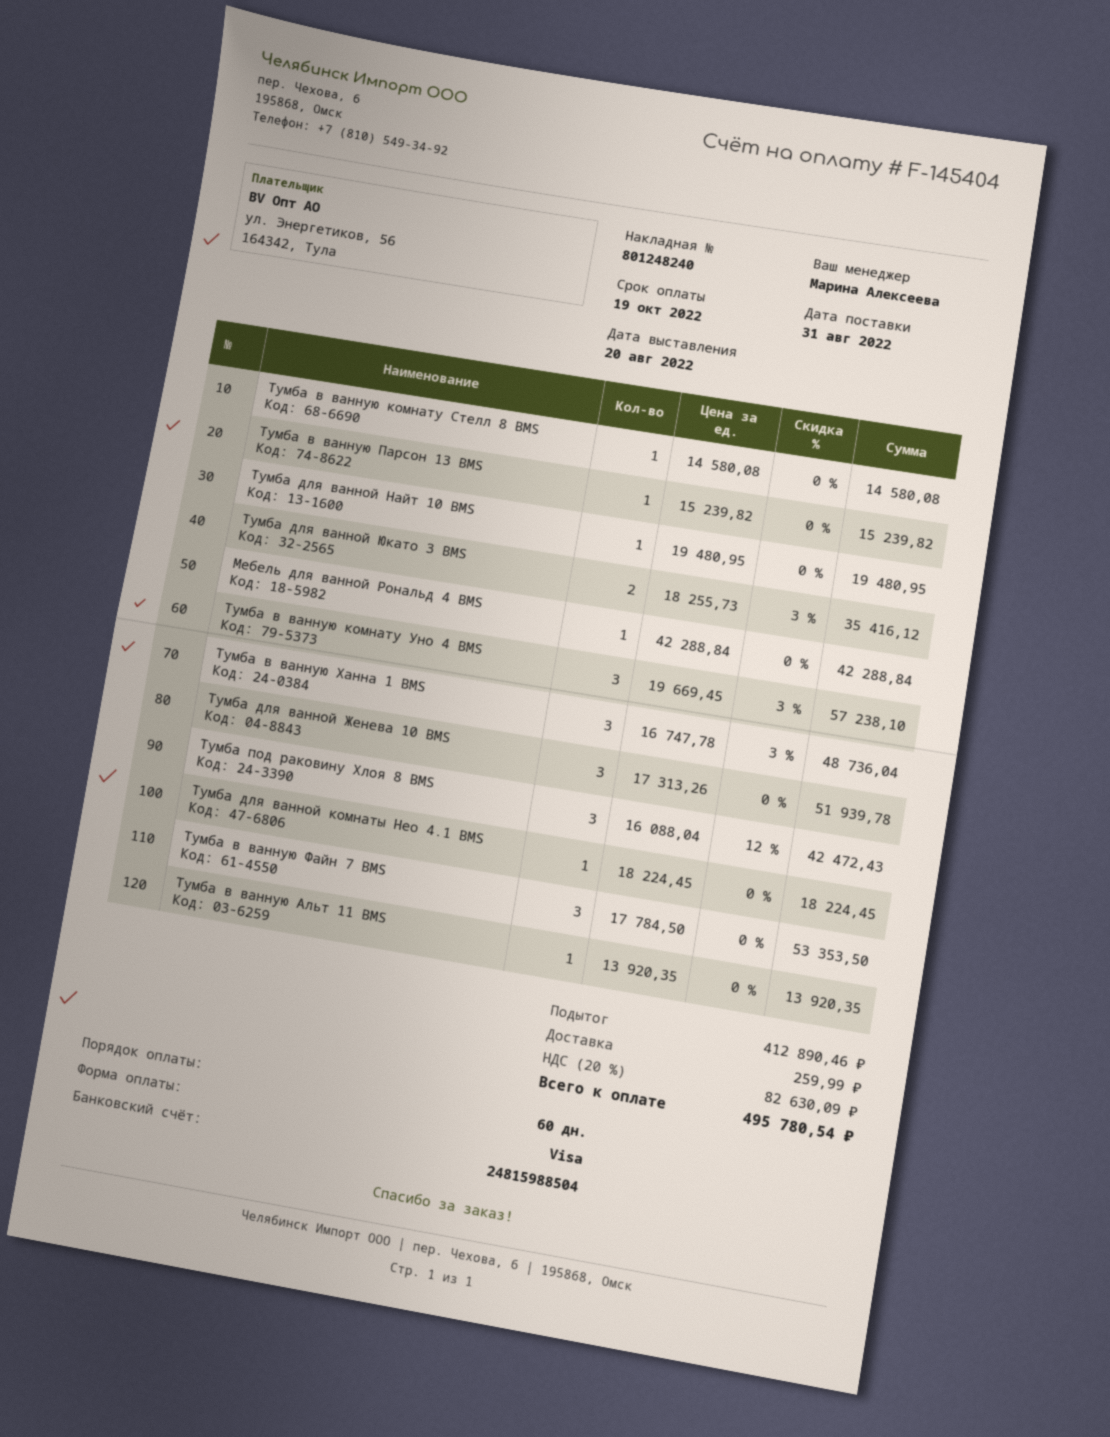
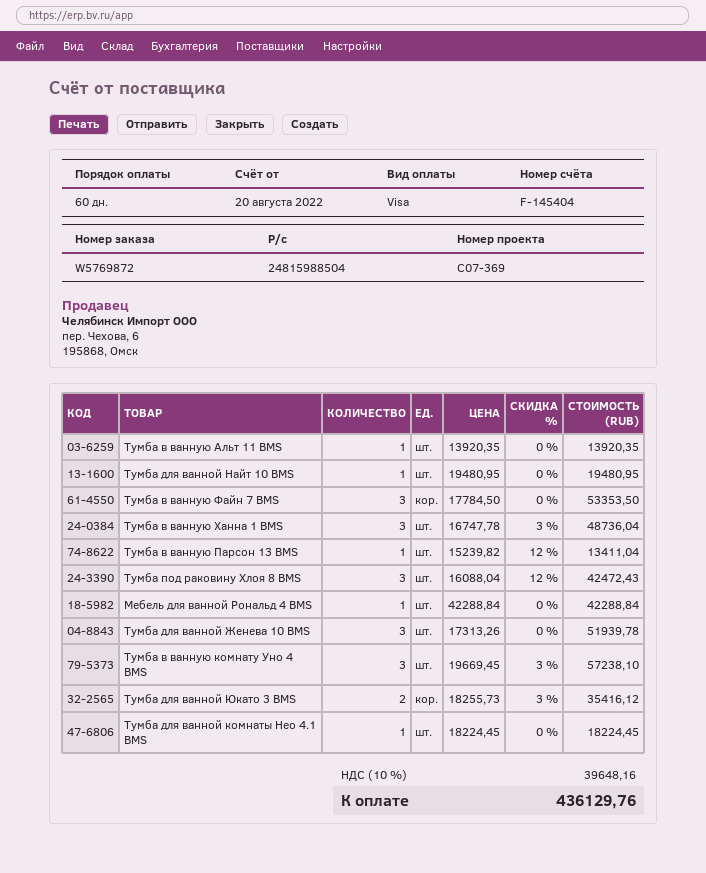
Тумба в ванную комнату Стелл 8 BMS: 1 x 14580.08 = 14580.08 -> none
Тумба в ванную Парсон 13 BMS: 1 x 15239.82 = 15239.82 -> 1 x 15239.82 - 12% = 13411.04
shipping: 259.99 -> none
tax: 20% = 82630.09 -> 10% = 39648.16
total: 495780.54 -> 436129.76

